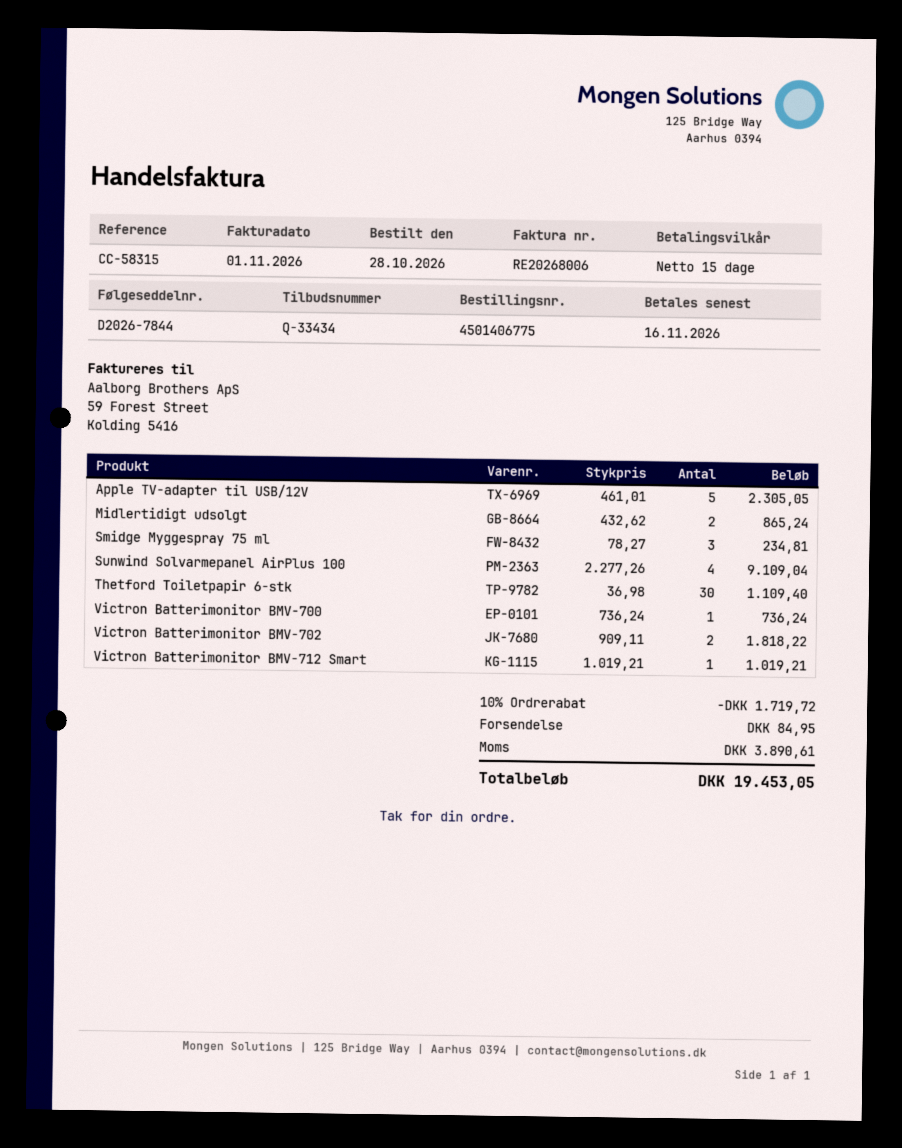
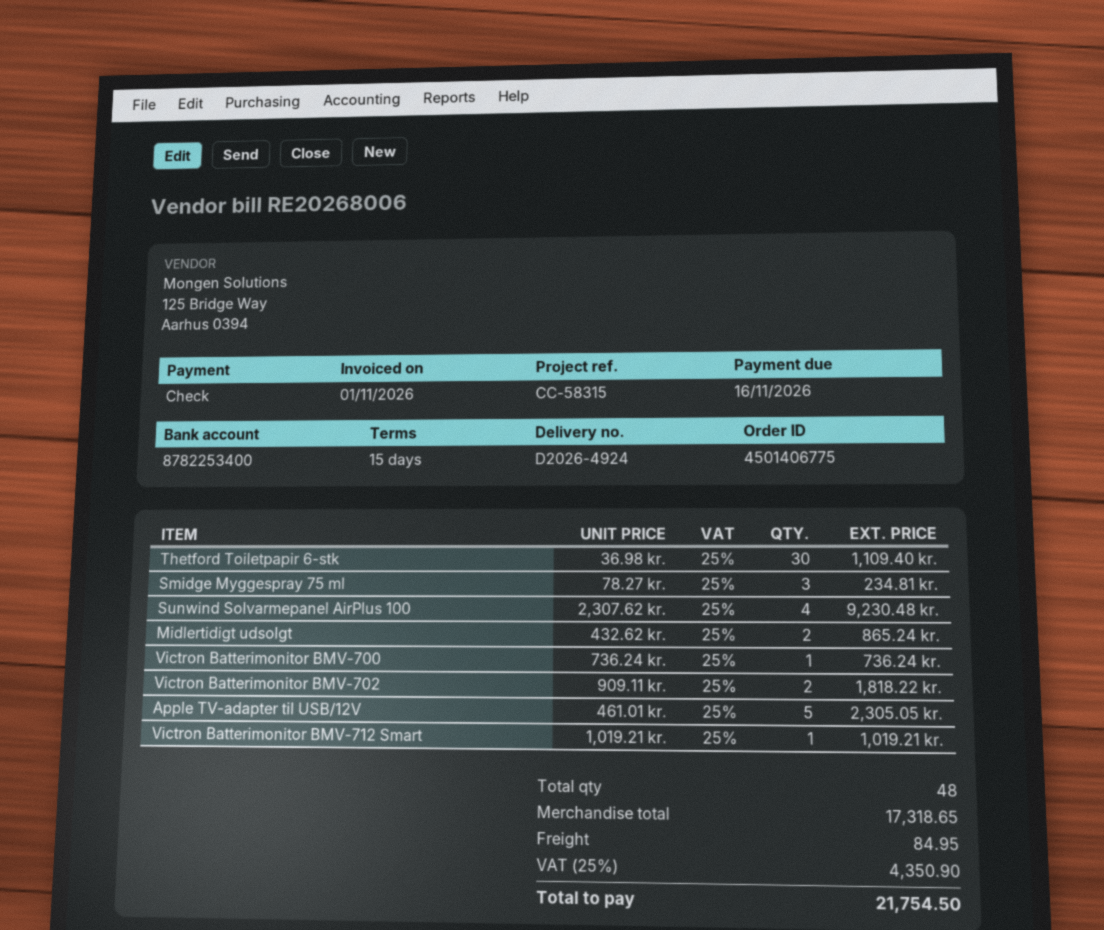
delivery note number: D2026-7844 -> D2026-4924
Sunwind Solvarmepanel AirPlus 100: 4 x 2277.26 = 9109.04 -> 4 x 2307.62 = 9230.48
discount: 10% = 1719.72 -> none
tax: 3890.61 -> 4350.90
total: 19453.05 -> 21754.50

